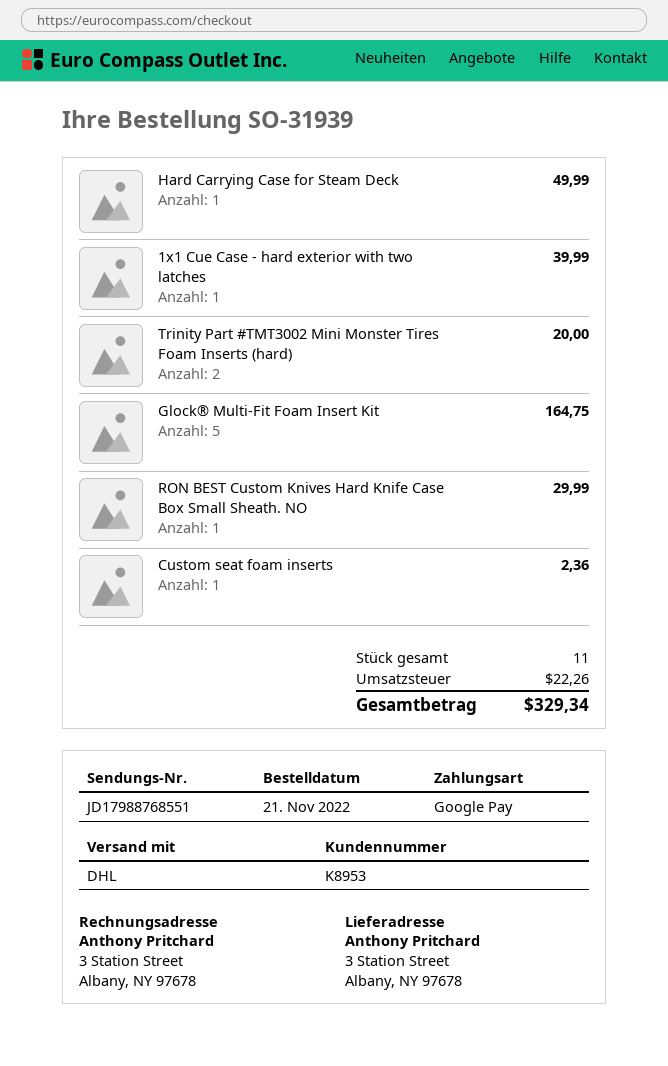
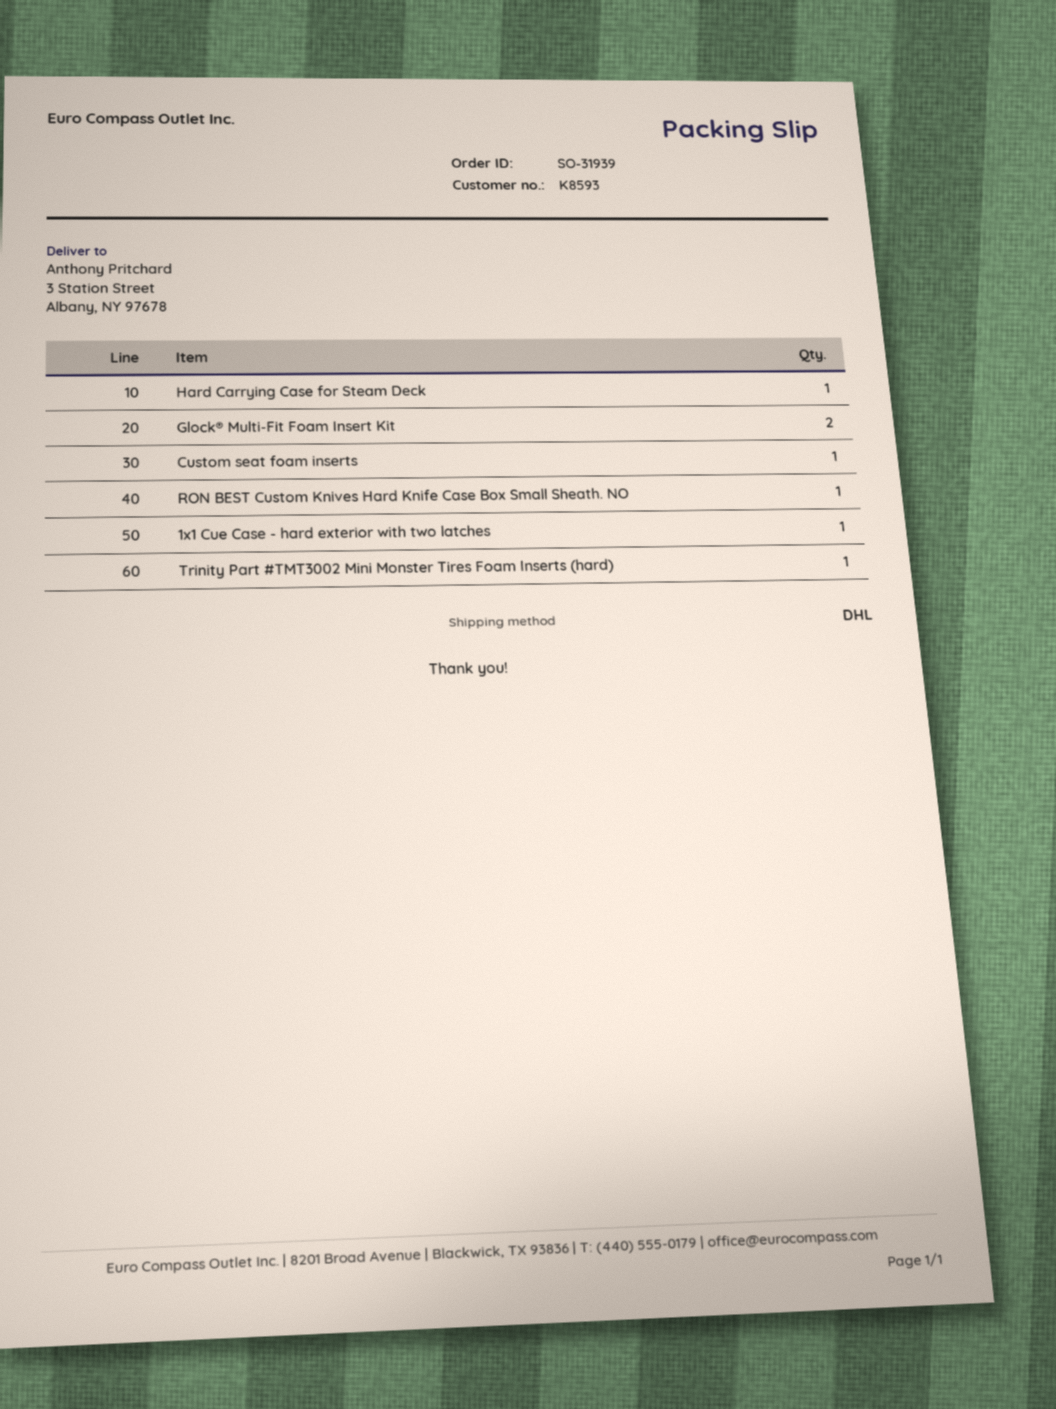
customer number: K8953 -> K8593
Trinity Part #TMT3002 Mini Monster Tires Foam Inserts (hard): 2 -> 1
Glock® Multi-Fit Foam Insert Kit: 5 -> 2

